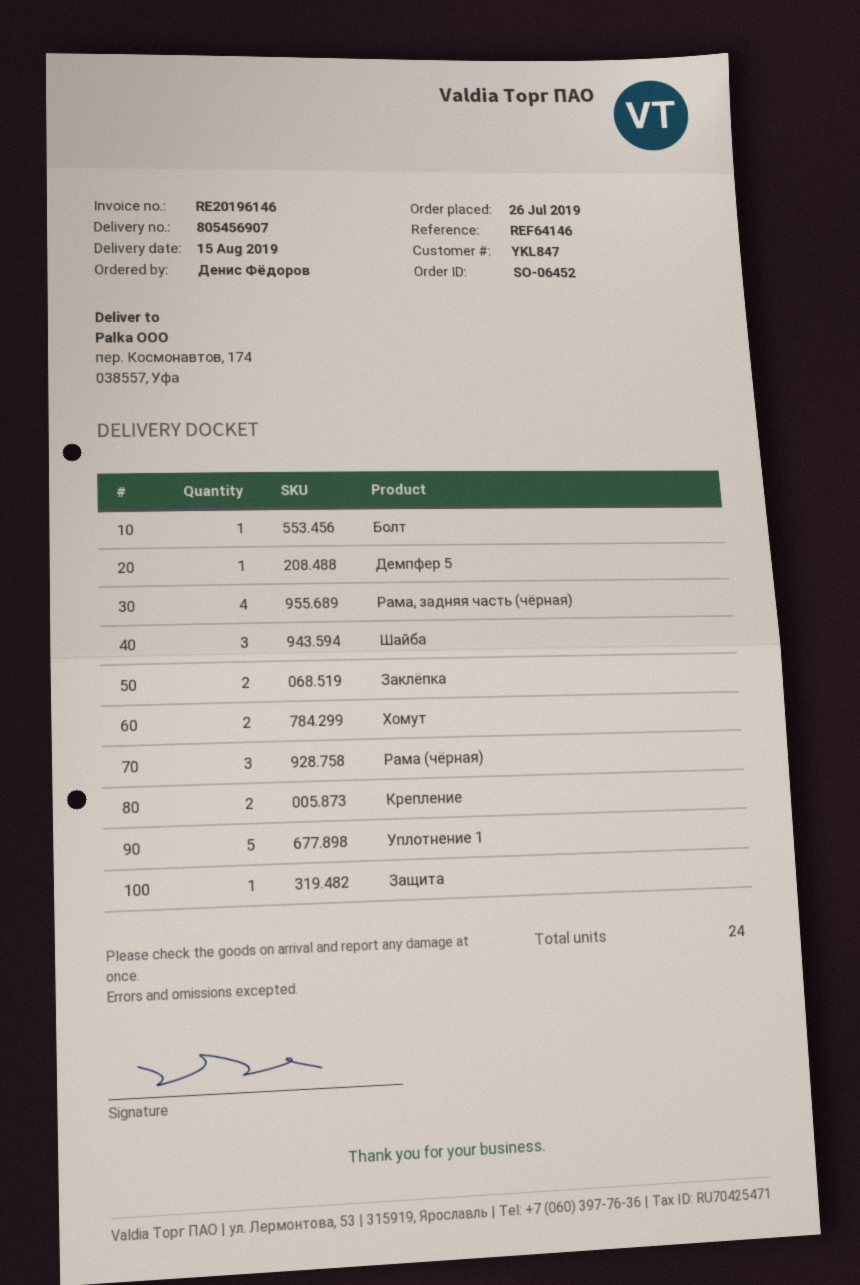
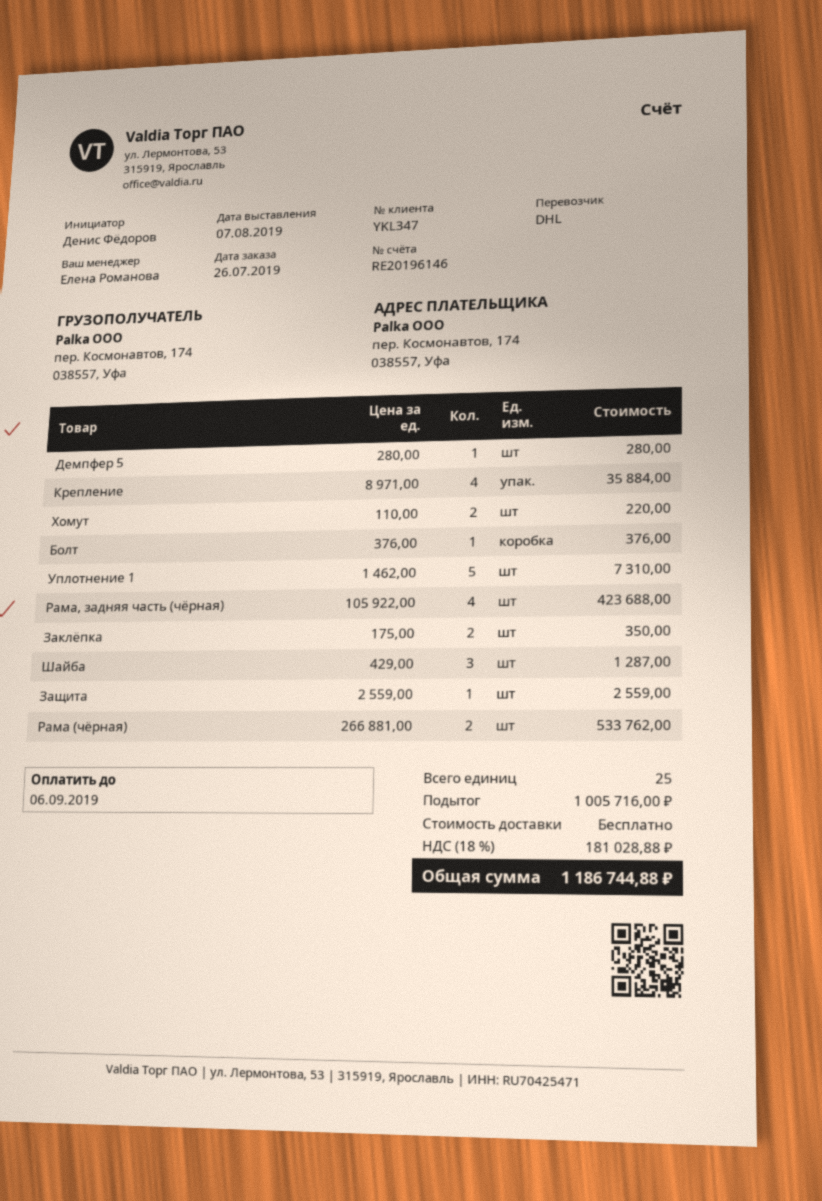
customer number: YKL847 -> YKL347
Рама (чёрная): 3 -> 2
Крепление: 2 -> 4
total quantity: 24 -> 25

